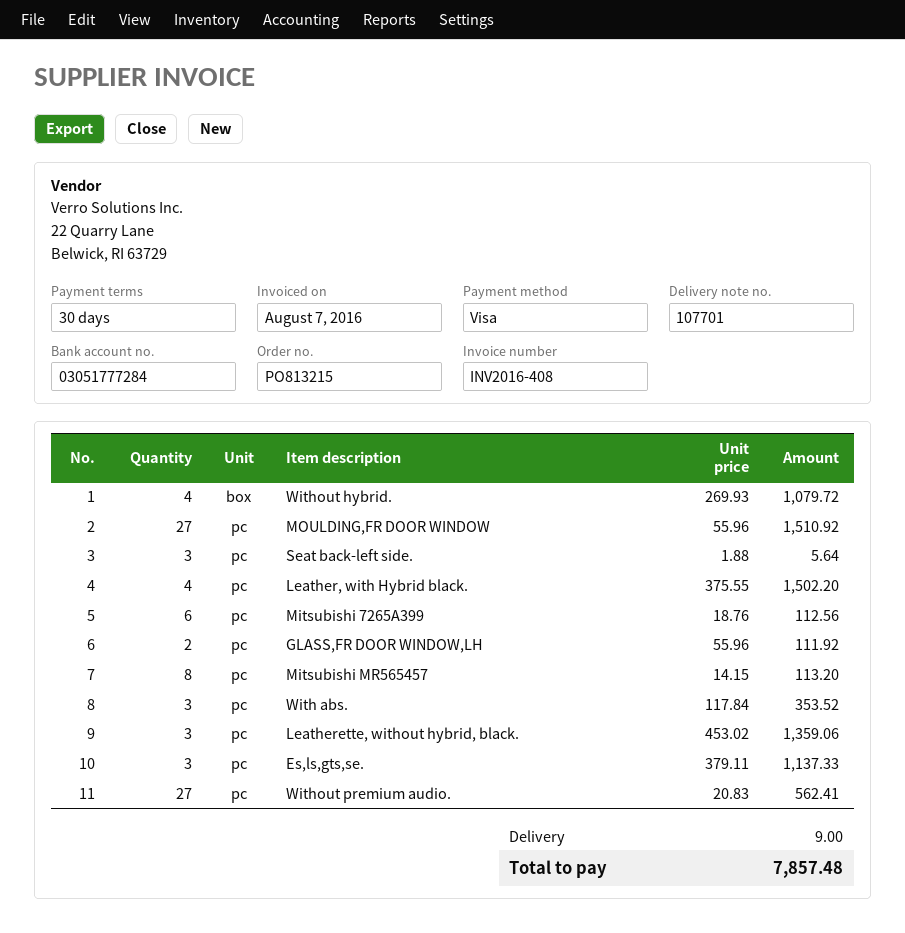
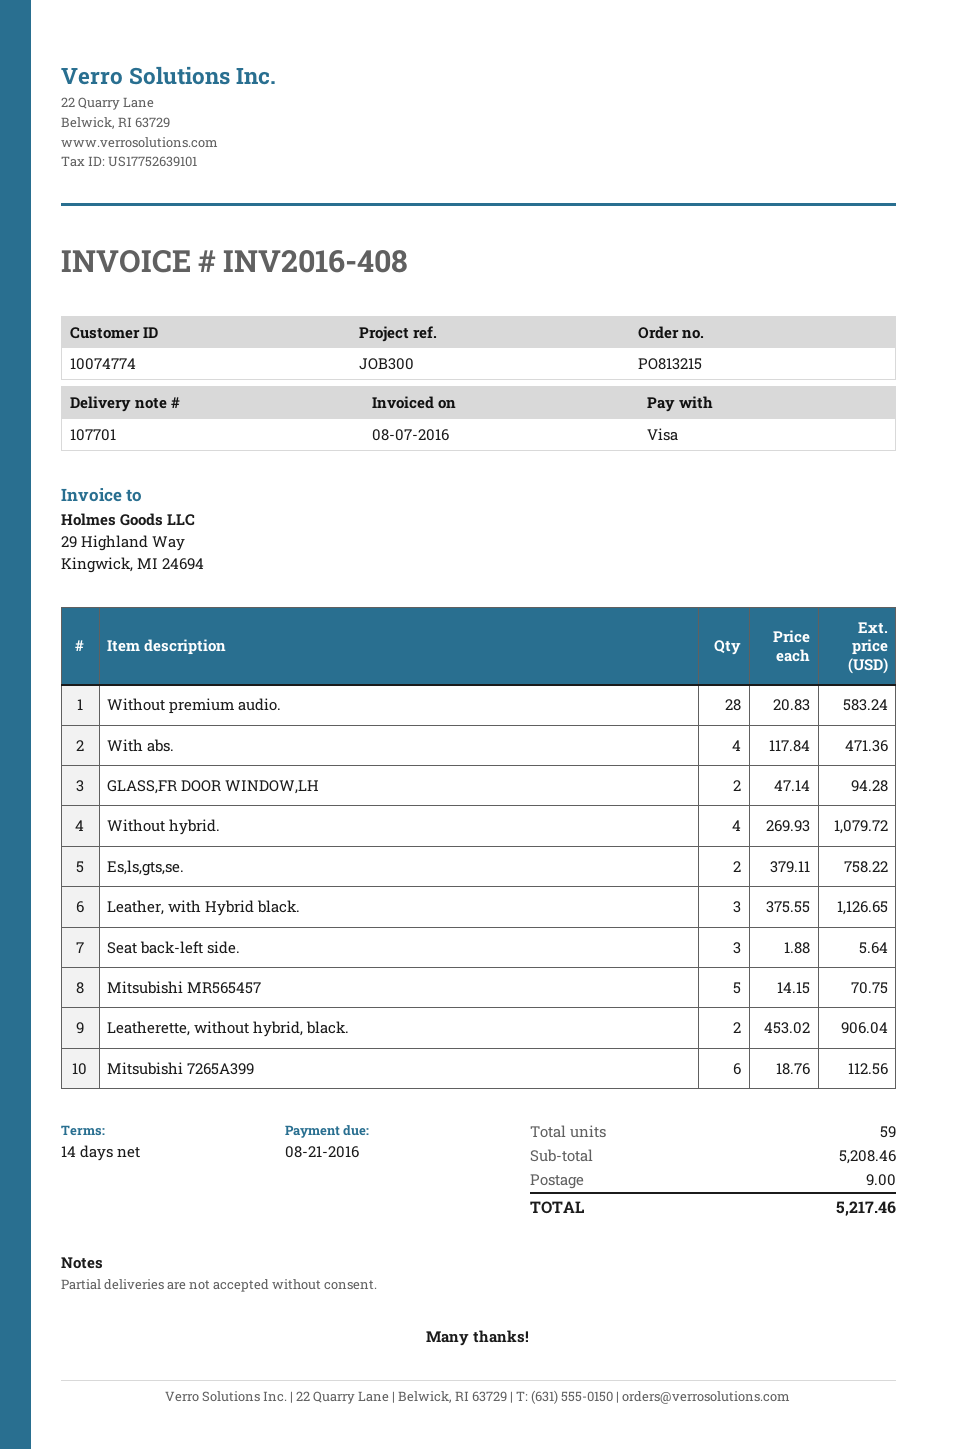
payment terms: 30 days -> 14 days
MOULDING,FR DOOR WINDOW: 27 x 55.96 = 1510.92 -> none
Leather, with Hybrid black.: 4 x 375.55 = 1502.20 -> 3 x 375.55 = 1126.65
GLASS,FR DOOR WINDOW,LH: 2 x 55.96 = 111.92 -> 2 x 47.14 = 94.28
Mitsubishi MR565457: 8 x 14.15 = 113.20 -> 5 x 14.15 = 70.75
With abs.: 3 x 117.84 = 353.52 -> 4 x 117.84 = 471.36
Leatherette, without hybrid, black.: 3 x 453.02 = 1359.06 -> 2 x 453.02 = 906.04
Es,ls,gts,se.: 3 x 379.11 = 1137.33 -> 2 x 379.11 = 758.22
Without premium audio.: 27 x 20.83 = 562.41 -> 28 x 20.83 = 583.24
total: 7857.48 -> 5217.46

